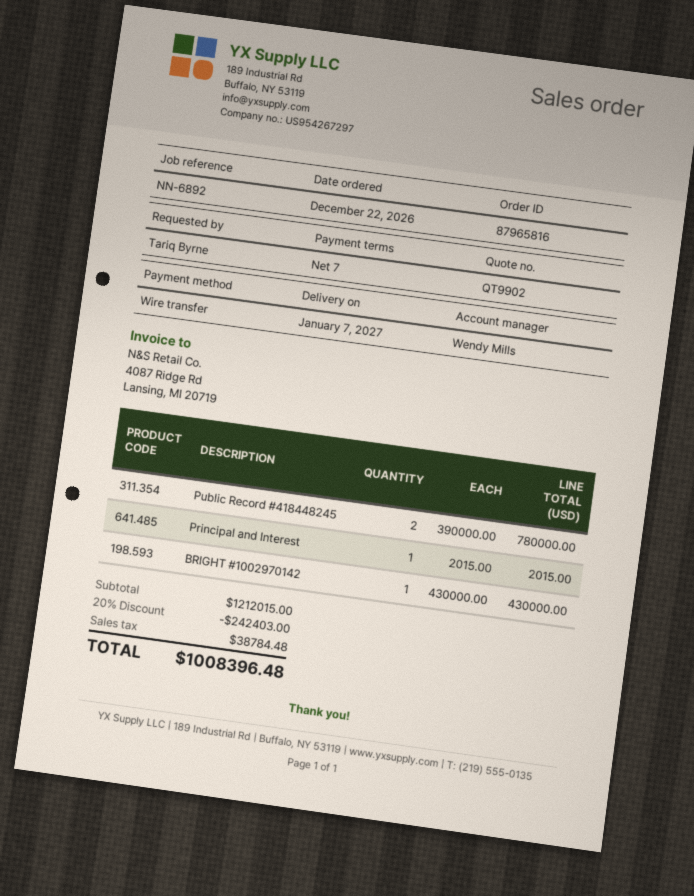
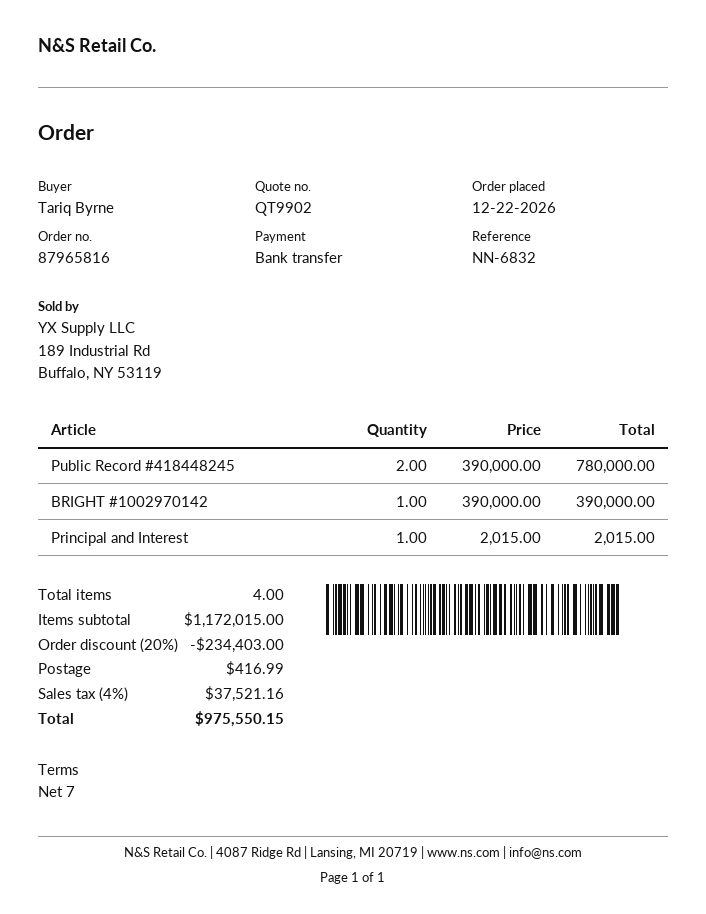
reference: NN-6892 -> NN-6832
BRIGHT #1002970142: 1 x 430000.00 = 430000.00 -> 1 x 390000.00 = 390000.00
subtotal: 1212015.00 -> 1172015.00
discount: 20% = 242403.00 -> 20% = 234403.00
shipping: none -> 416.99
tax: 38784.48 -> 37521.16
total: 1008396.48 -> 975550.15

